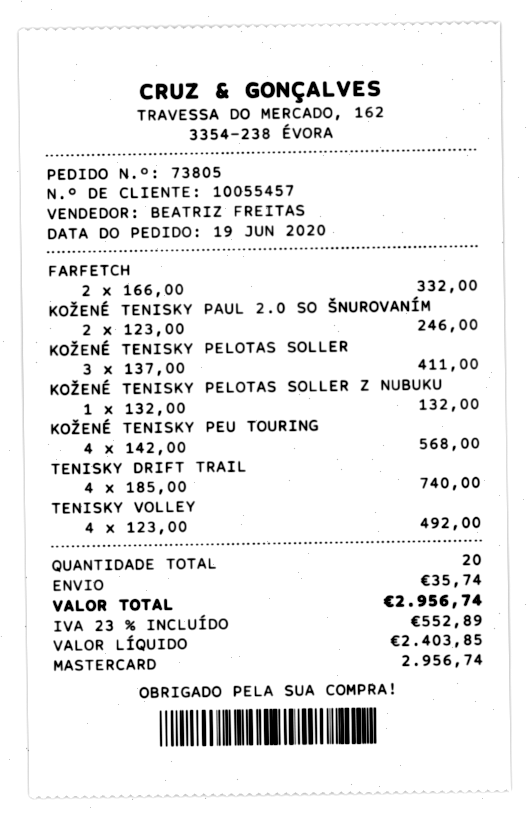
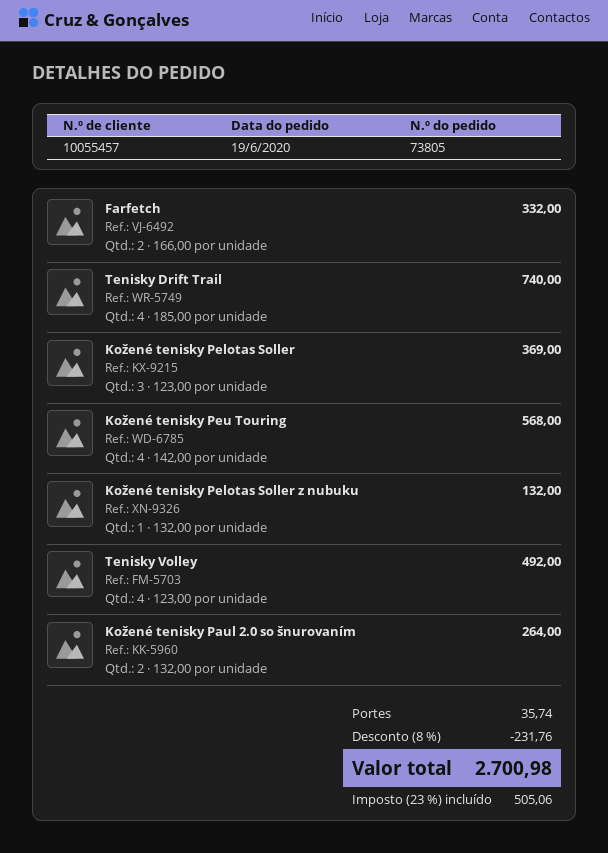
KOŽENÉ TENISKY PAUL 2.0 SO ŠNUROVANÍM: 2 x 123.00 = 246.00 -> 2 x 132.00 = 264.00
KOŽENÉ TENISKY PELOTAS SOLLER: 3 x 137.00 = 411.00 -> 3 x 123.00 = 369.00
discount: none -> 8% = 231.76
tax: 23% = 552.89 -> 23% = 505.06
total: 2956.74 -> 2700.98

